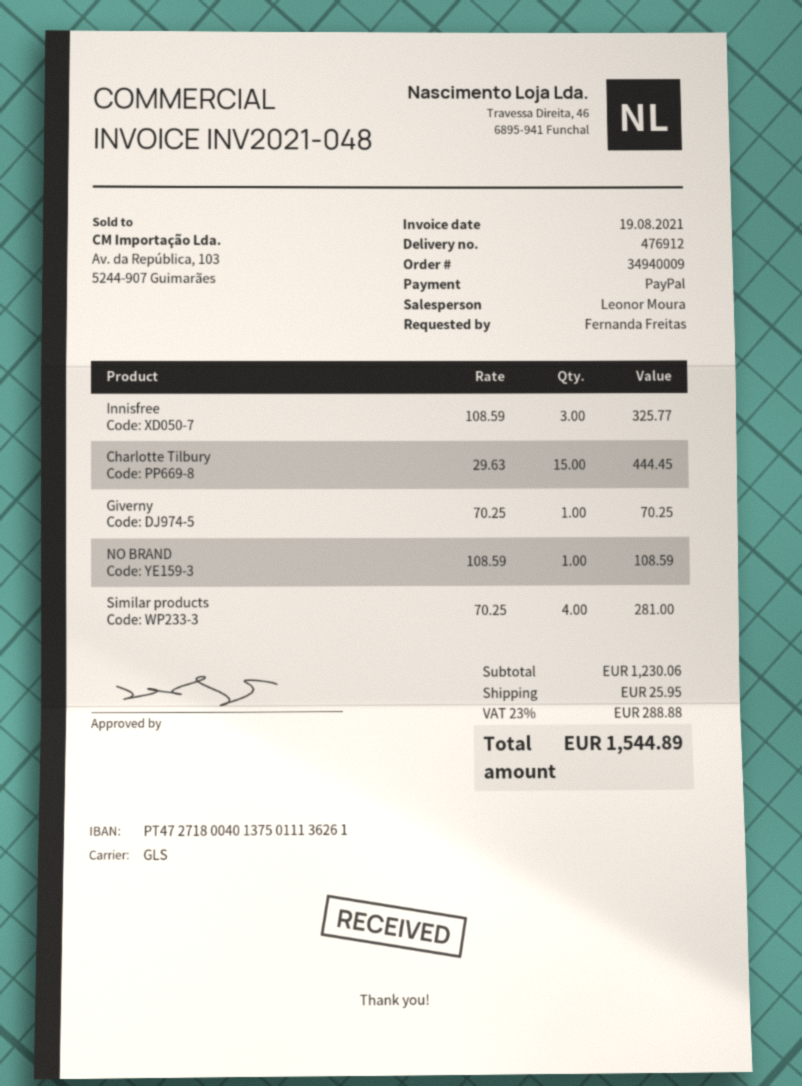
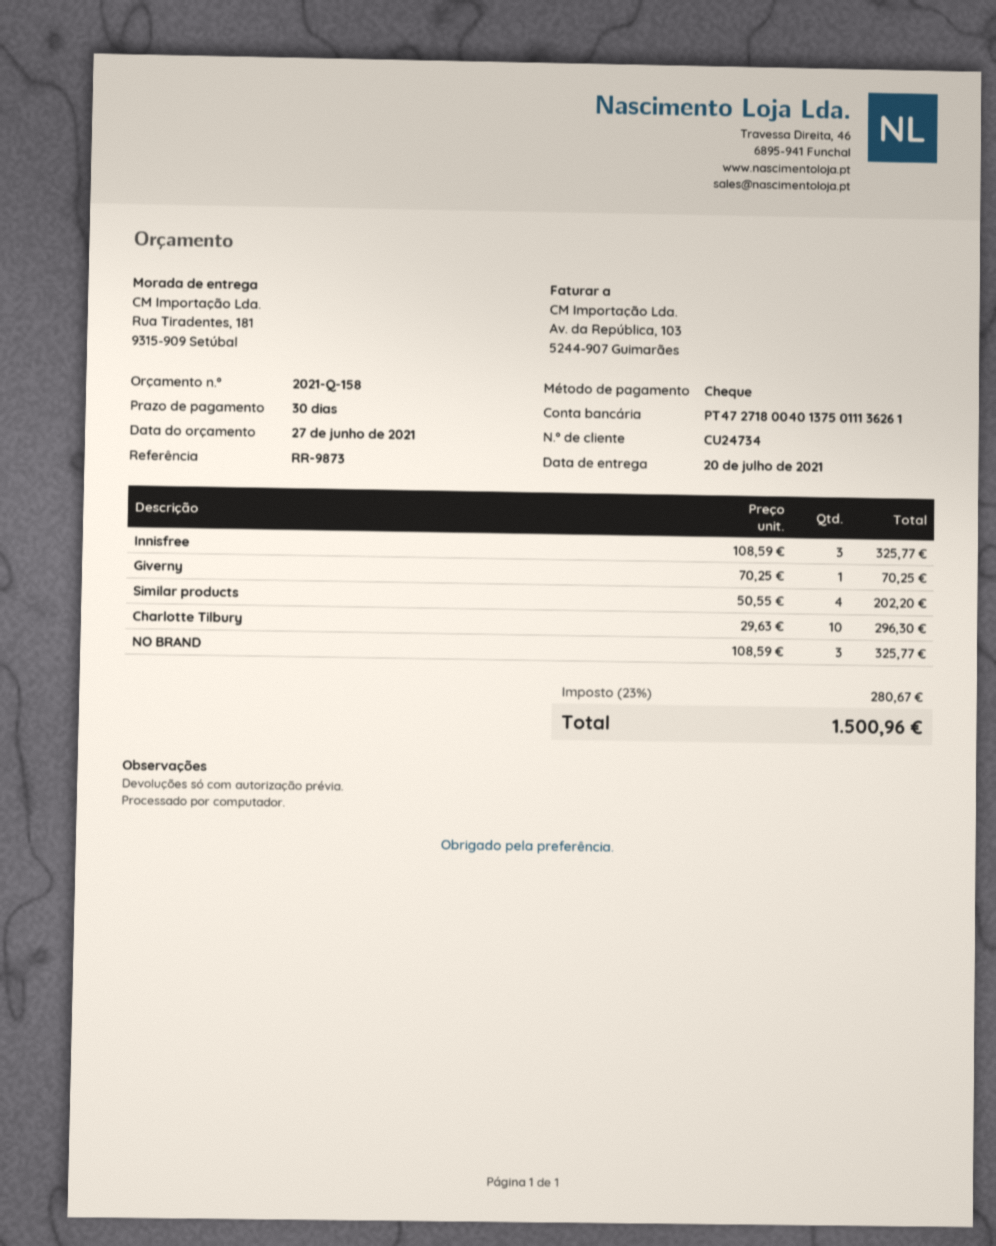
payment method: PayPal -> cheque
Charlotte Tilbury: 15 x 29.63 = 444.45 -> 10 x 29.63 = 296.30
NO BRAND: 1 x 108.59 = 108.59 -> 3 x 108.59 = 325.77
Similar products: 4 x 70.25 = 281.00 -> 4 x 50.55 = 202.20
shipping: 25.95 -> none
tax: 23% = 288.88 -> 23% = 280.67
total: 1544.89 -> 1500.96

